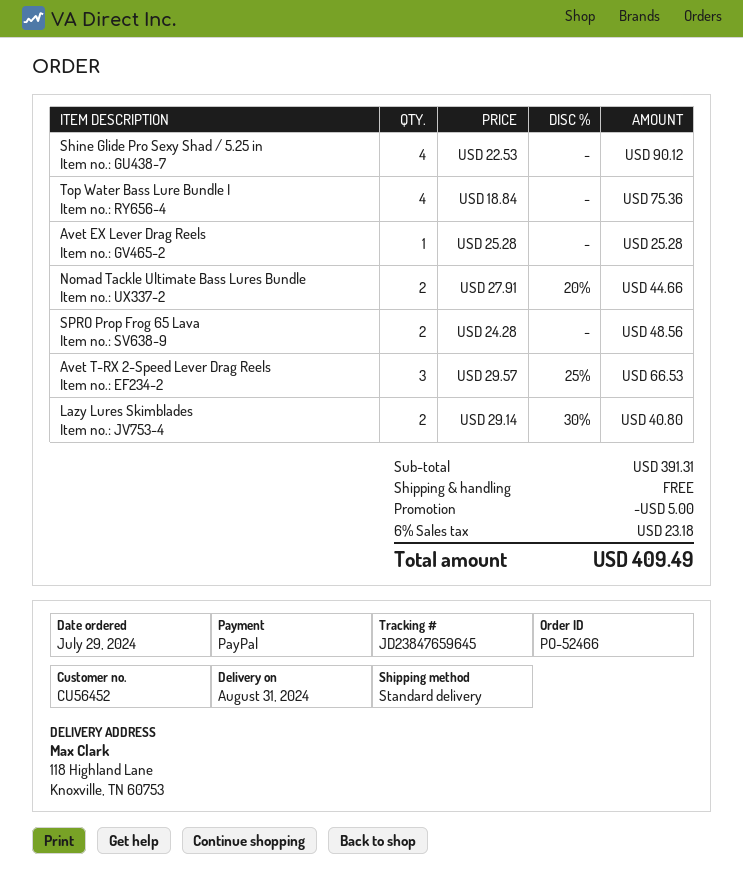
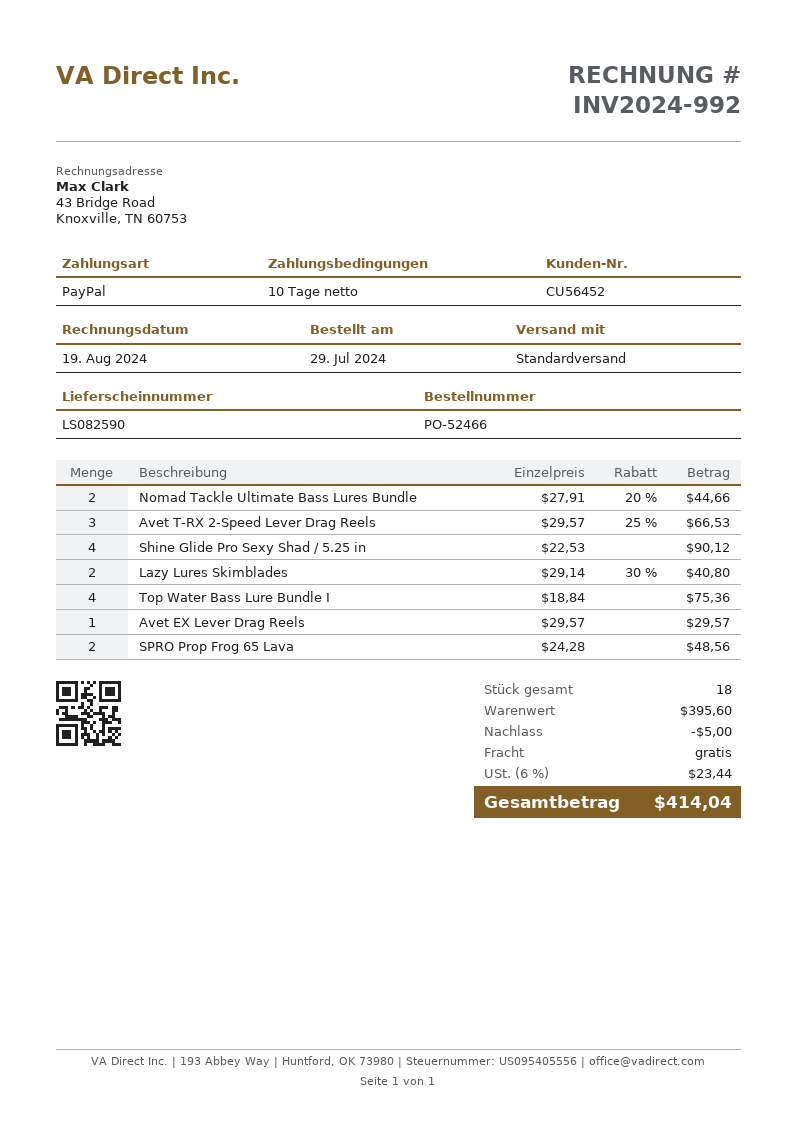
Avet EX Lever Drag Reels: 1 x 25.28 = 25.28 -> 1 x 29.57 = 29.57
subtotal: 391.31 -> 395.60
tax: 6% = 23.18 -> 6% = 23.44
total: 409.49 -> 414.04

